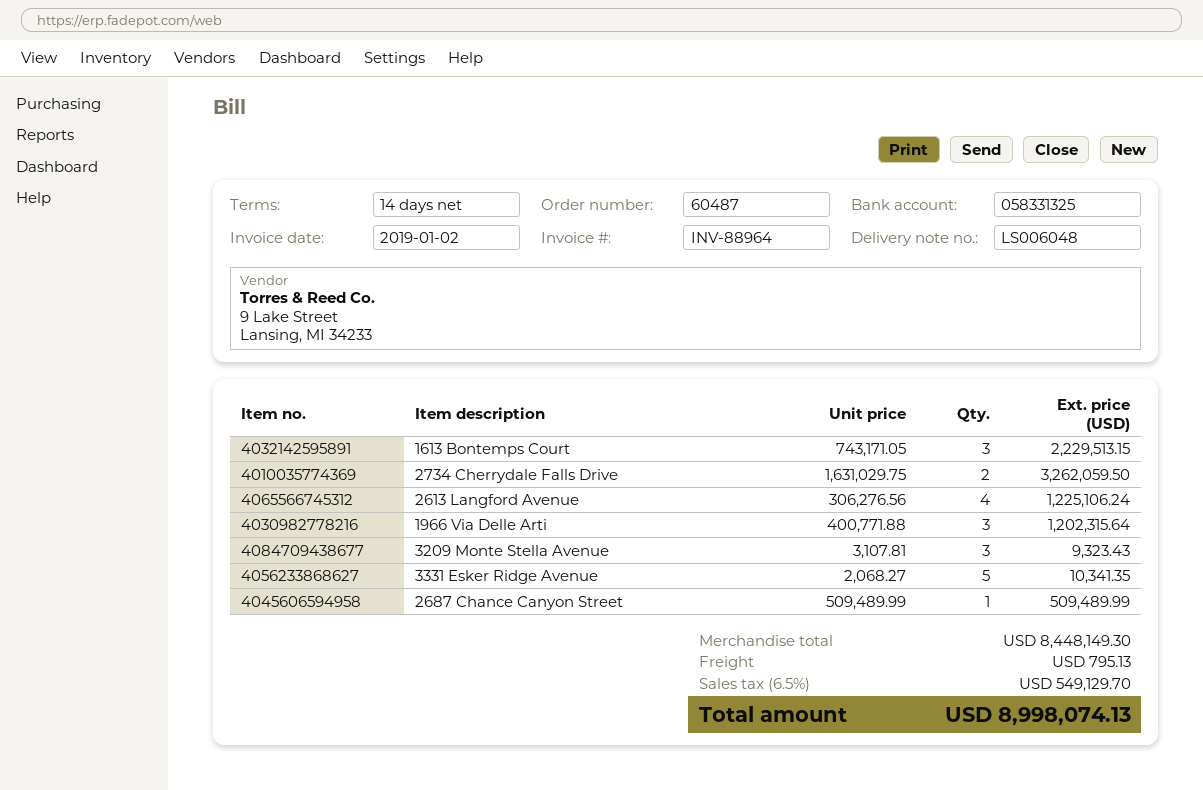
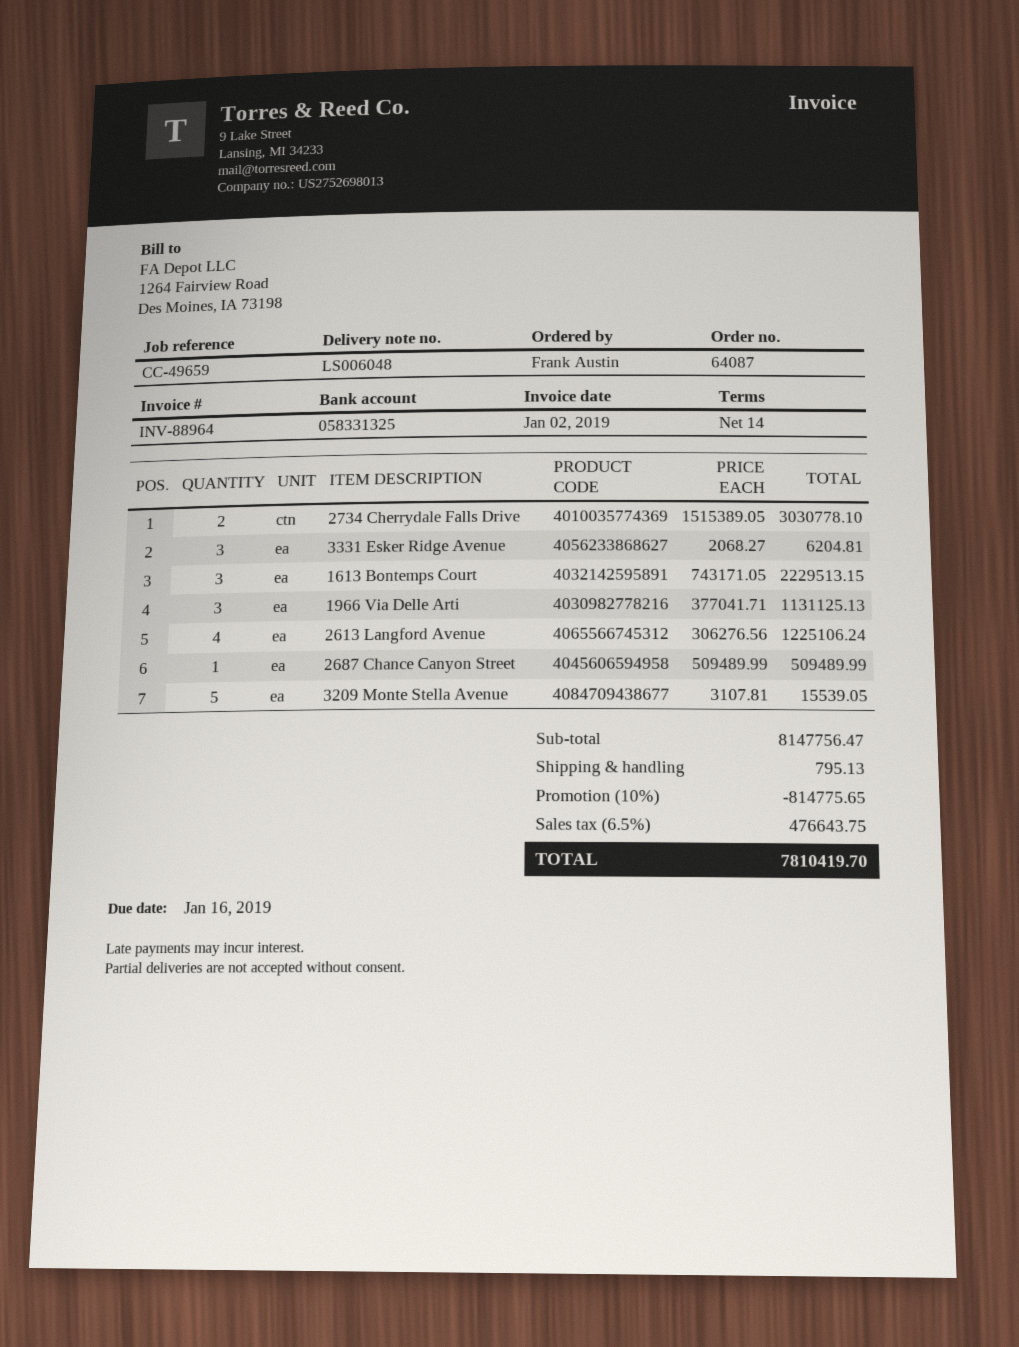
order number: 60487 -> 64087
2734 Cherrydale Falls Drive: 2 x 1631029.75 = 3262059.50 -> 2 x 1515389.05 = 3030778.10
1966 Via Delle Arti: 3 x 400771.88 = 1202315.64 -> 3 x 377041.71 = 1131125.13
3209 Monte Stella Avenue: 3 x 3107.81 = 9323.43 -> 5 x 3107.81 = 15539.05
3331 Esker Ridge Avenue: 5 x 2068.27 = 10341.35 -> 3 x 2068.27 = 6204.81
subtotal: 8448149.30 -> 8147756.47
discount: none -> 10% = 814775.65
tax: 6.5% = 549129.70 -> 6.5% = 476643.75
total: 8998074.13 -> 7810419.70

